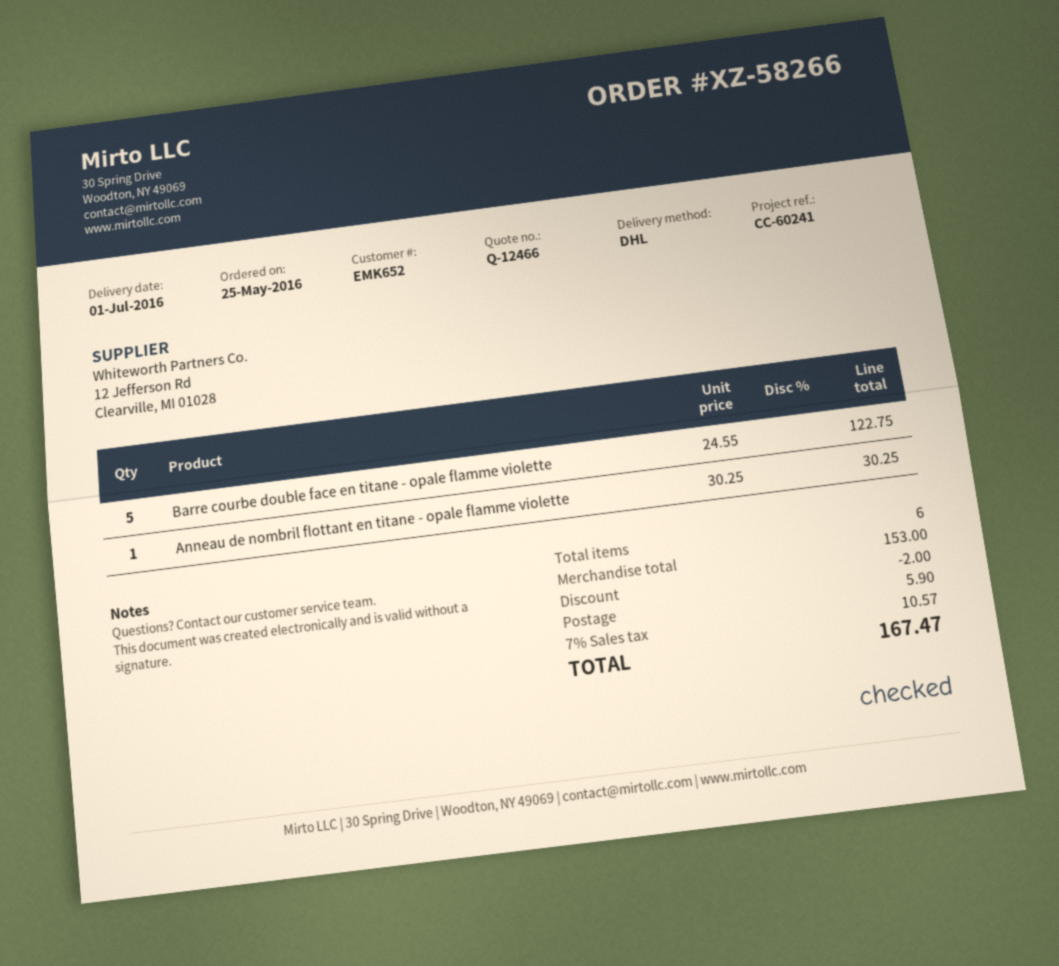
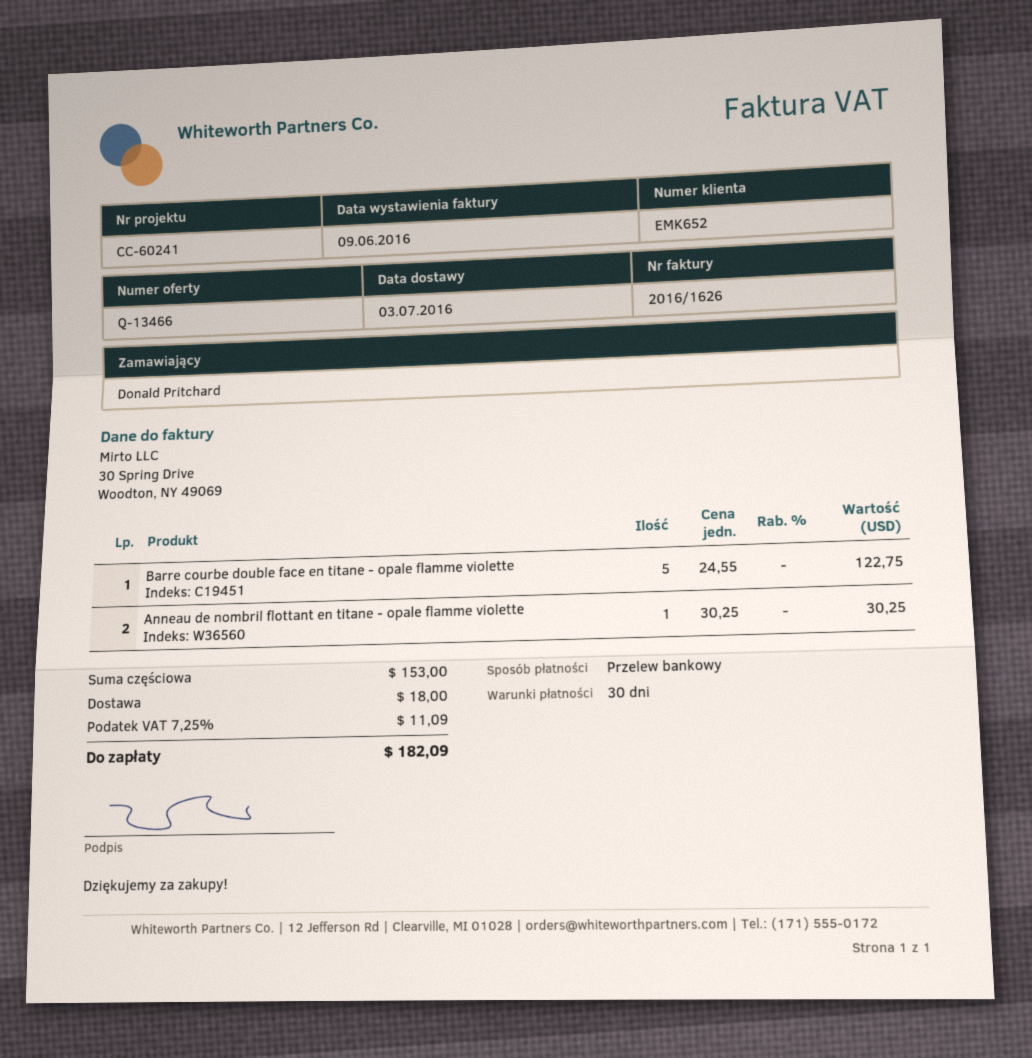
quote number: Q-12466 -> Q-13466
delivery date: 2016-07-01 -> 2016-07-03
discount: 2.00 -> none
shipping: 5.90 -> 18.00
tax: 7% = 10.57 -> 7.25% = 11.09
total: 167.47 -> 182.09

